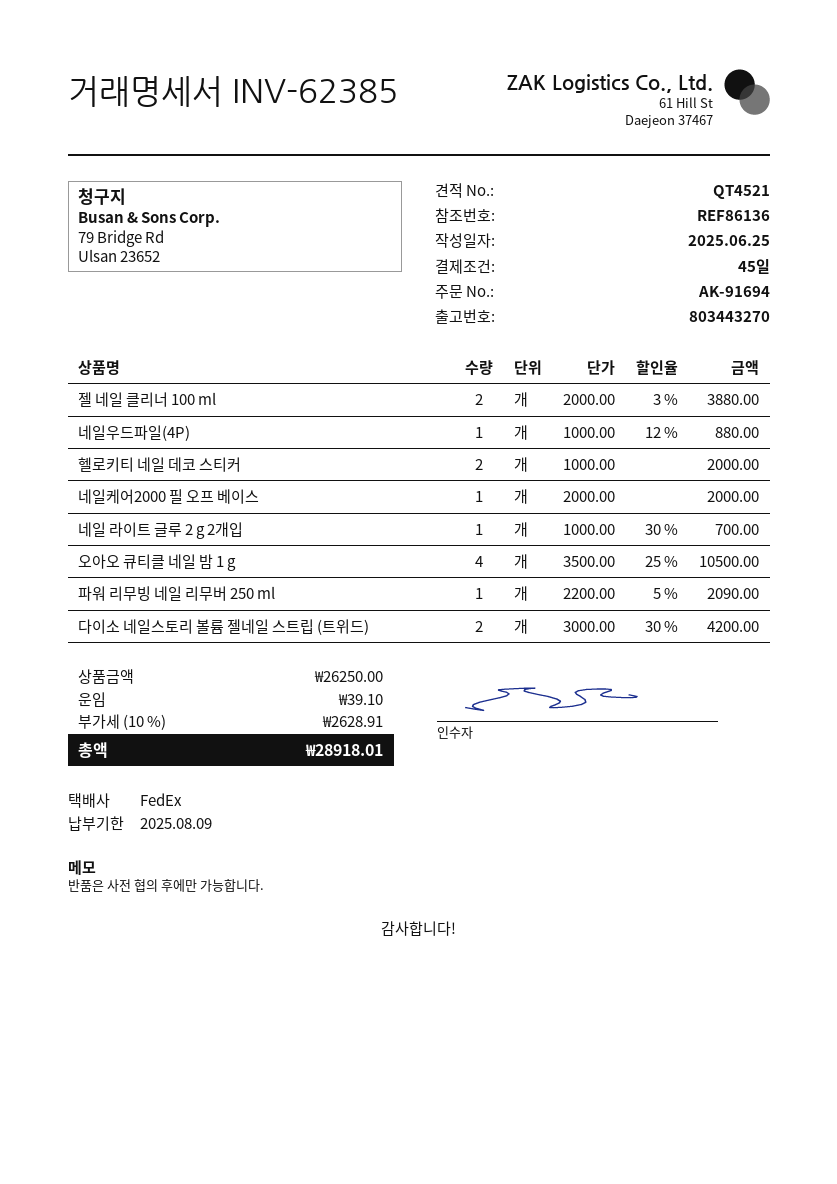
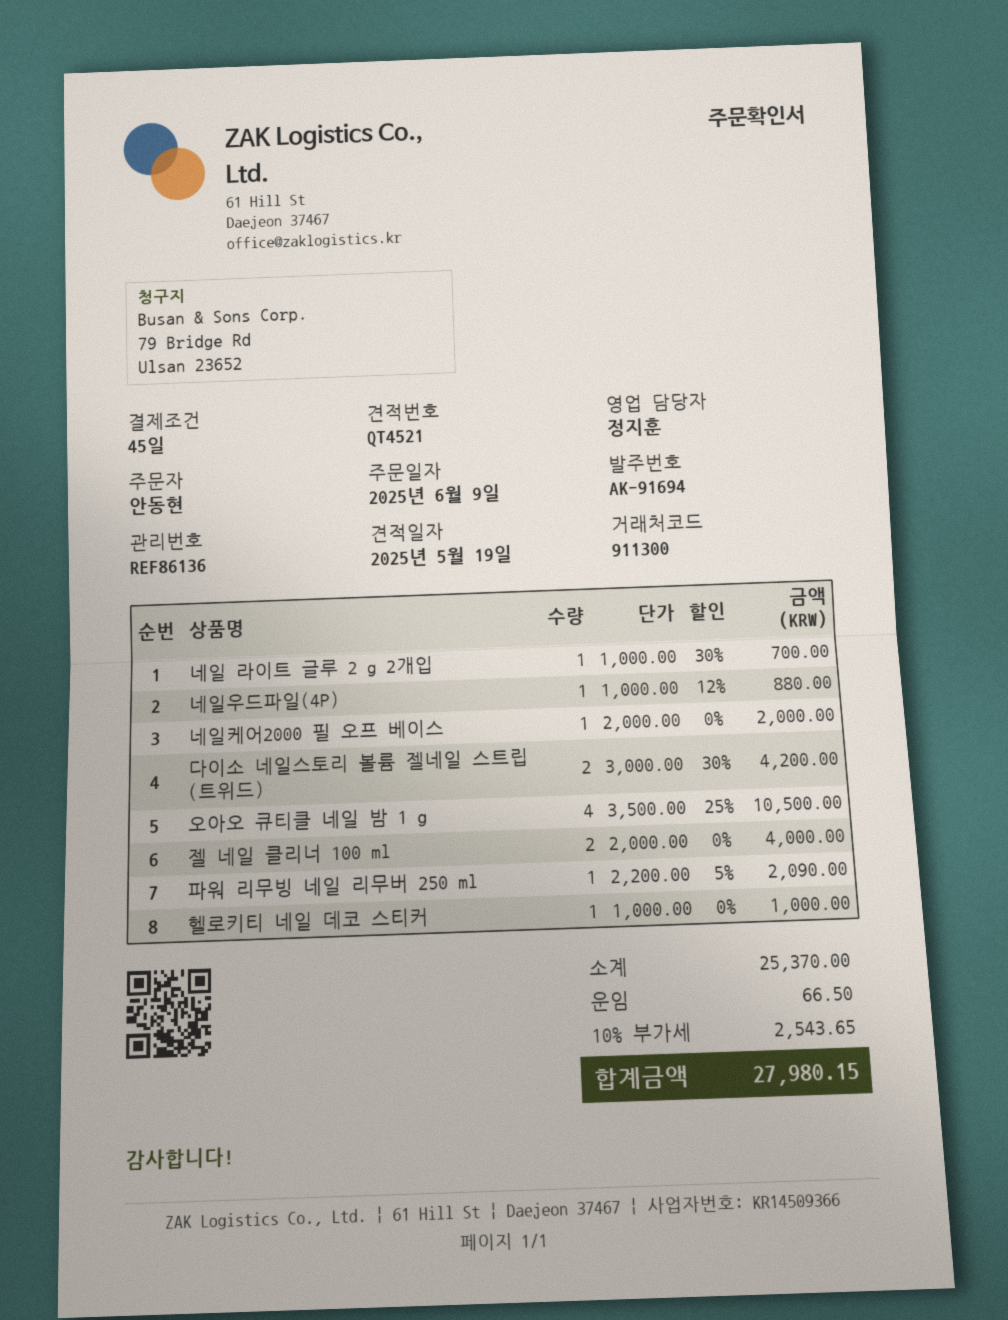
젤 네일 클리너 100 ml: 2 x 2000.00 - 3% = 3880.00 -> 2 x 2000.00 = 4000.00
헬로키티 네일 데코 스티커: 2 x 1000.00 = 2000.00 -> 1 x 1000.00 = 1000.00
subtotal: 26250.00 -> 25370.00
shipping: 39.10 -> 66.50
tax: 10% = 2628.91 -> 10% = 2543.65
total: 28918.01 -> 27980.15

